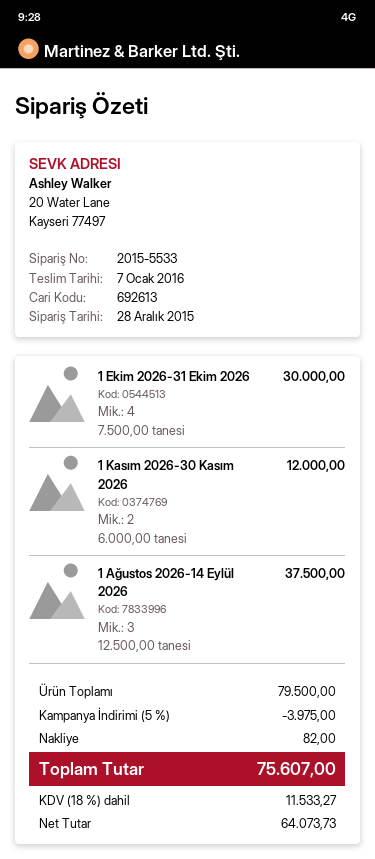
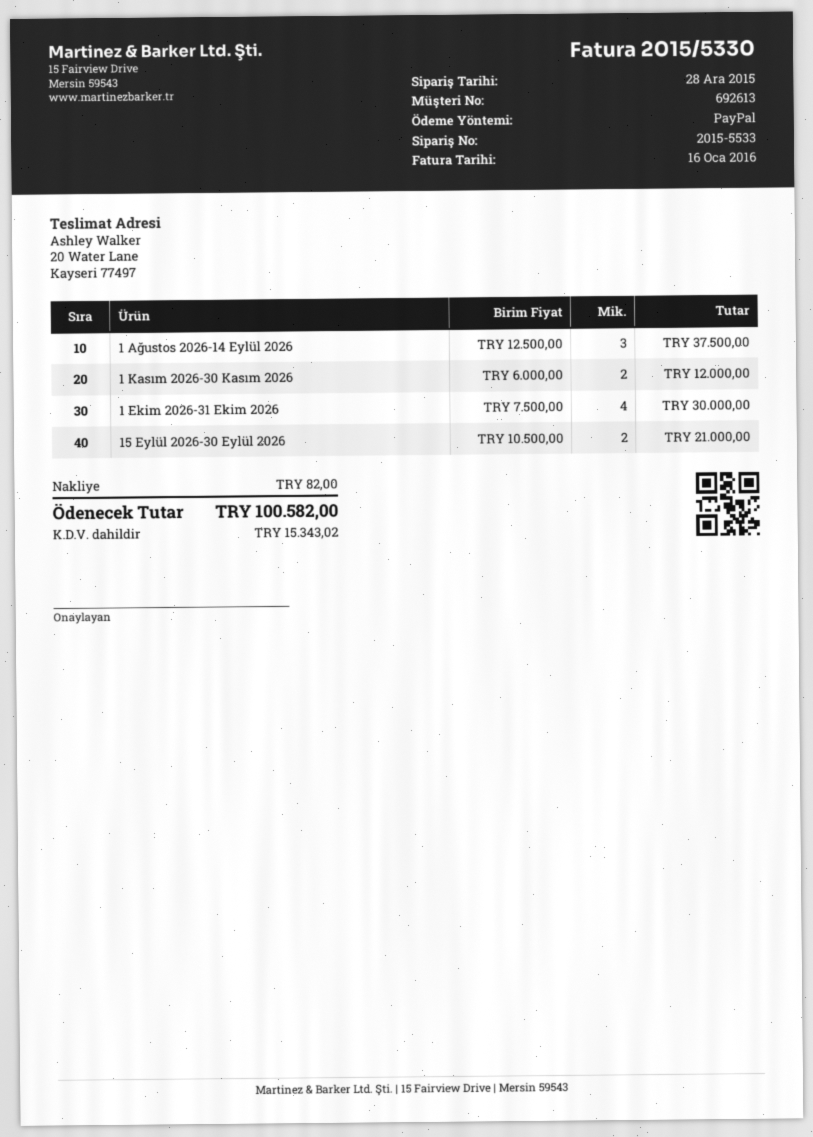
15 Eylül 2026-30 Eylül 2026: none -> 2 x 10500.00 = 21000.00
discount: 5% = 3975.00 -> none
tax: 11533.27 -> 15343.02
total: 75607.00 -> 100582.00

